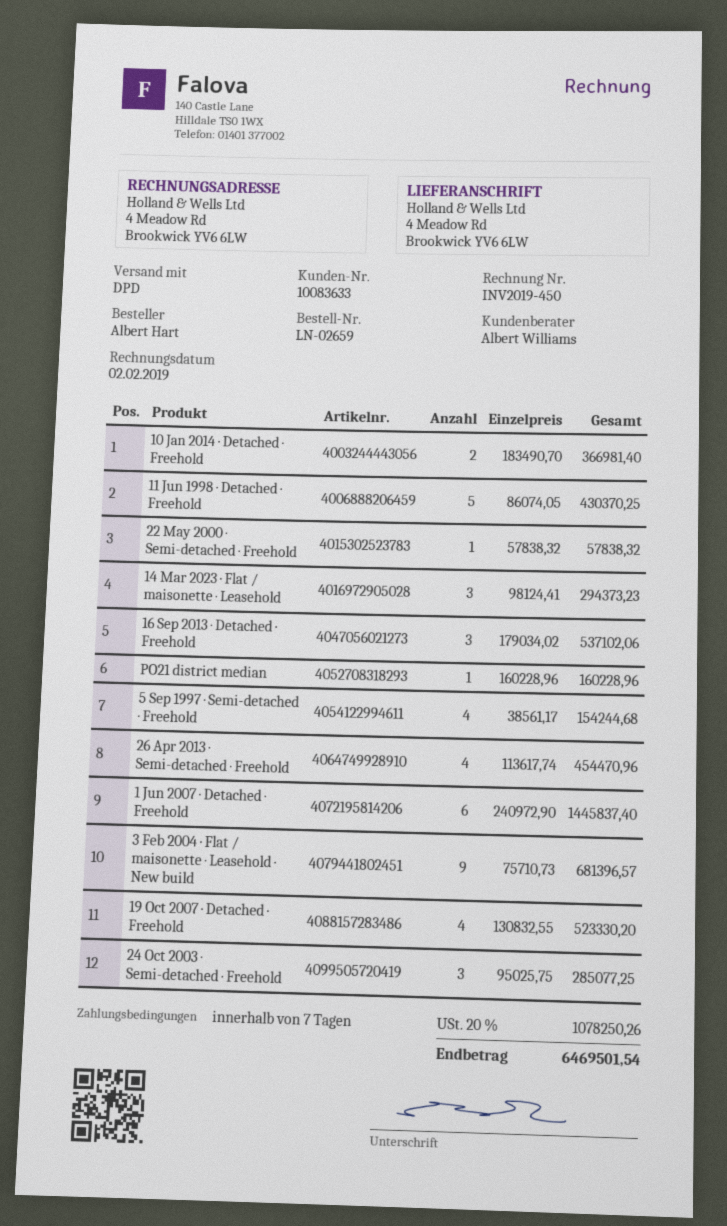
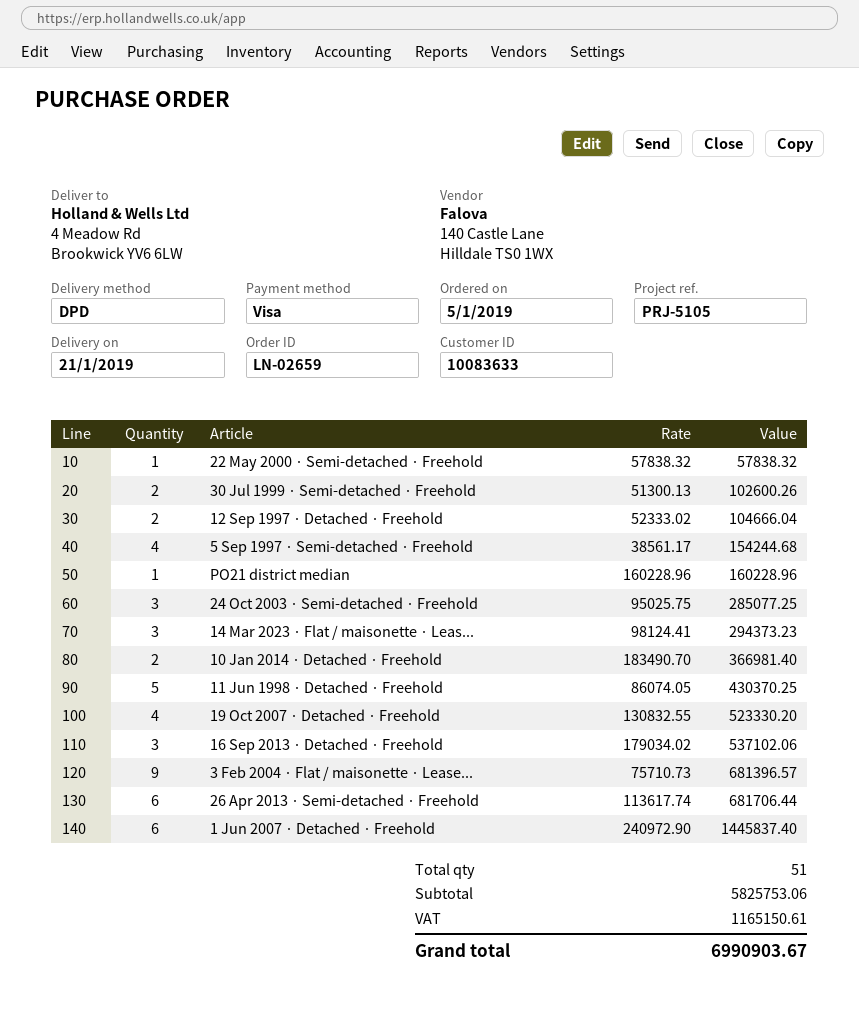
26 Apr 2013 · Semi-detached · Freehold: 4 x 113617.74 = 454470.96 -> 6 x 113617.74 = 681706.44
30 Jul 1999 · Semi-detached · Freehold: none -> 2 x 51300.13 = 102600.26
12 Sep 1997 · Detached · Freehold: none -> 2 x 52333.02 = 104666.04
tax: 1078250.26 -> 1165150.61
total: 6469501.54 -> 6990903.67

